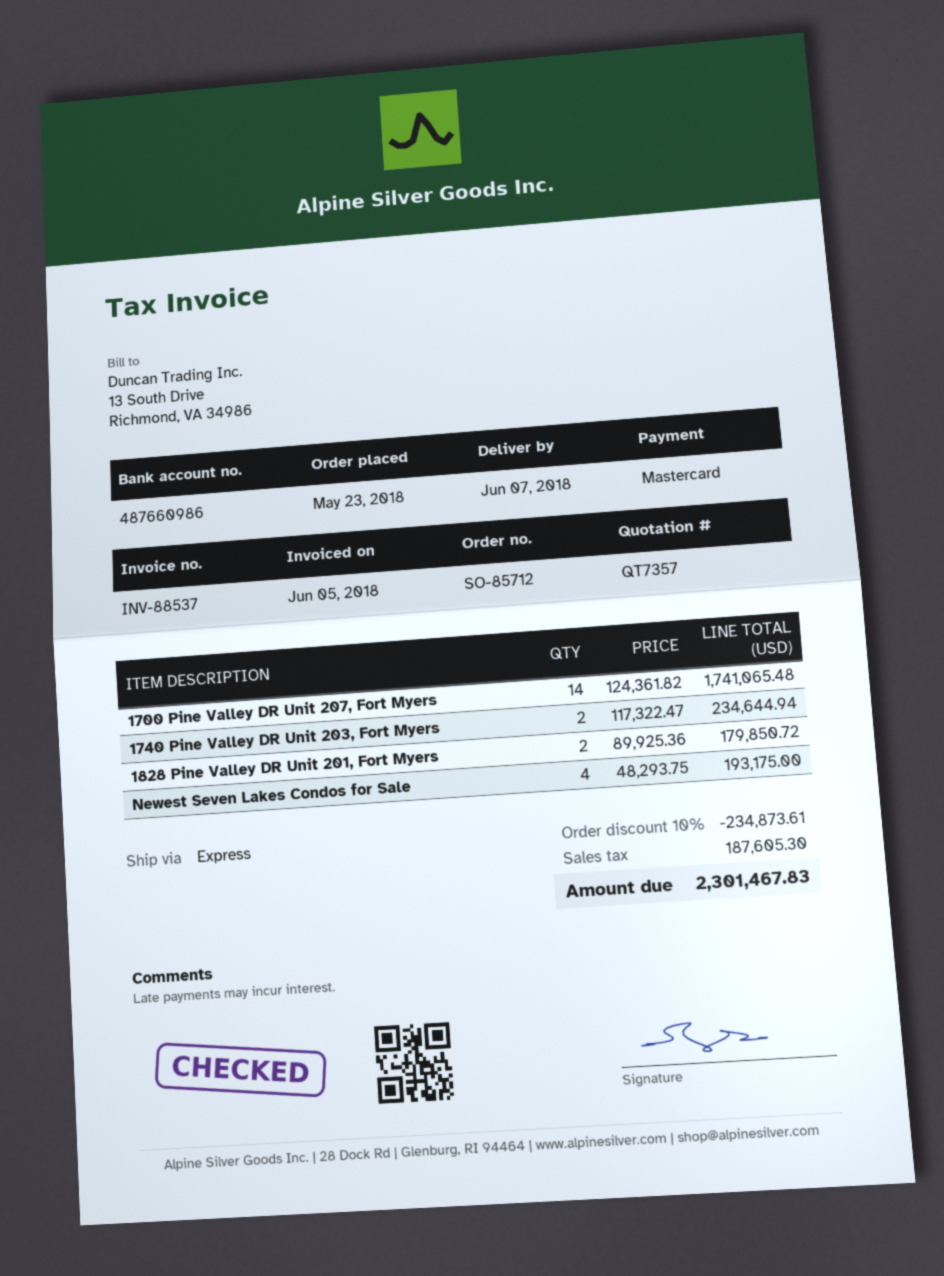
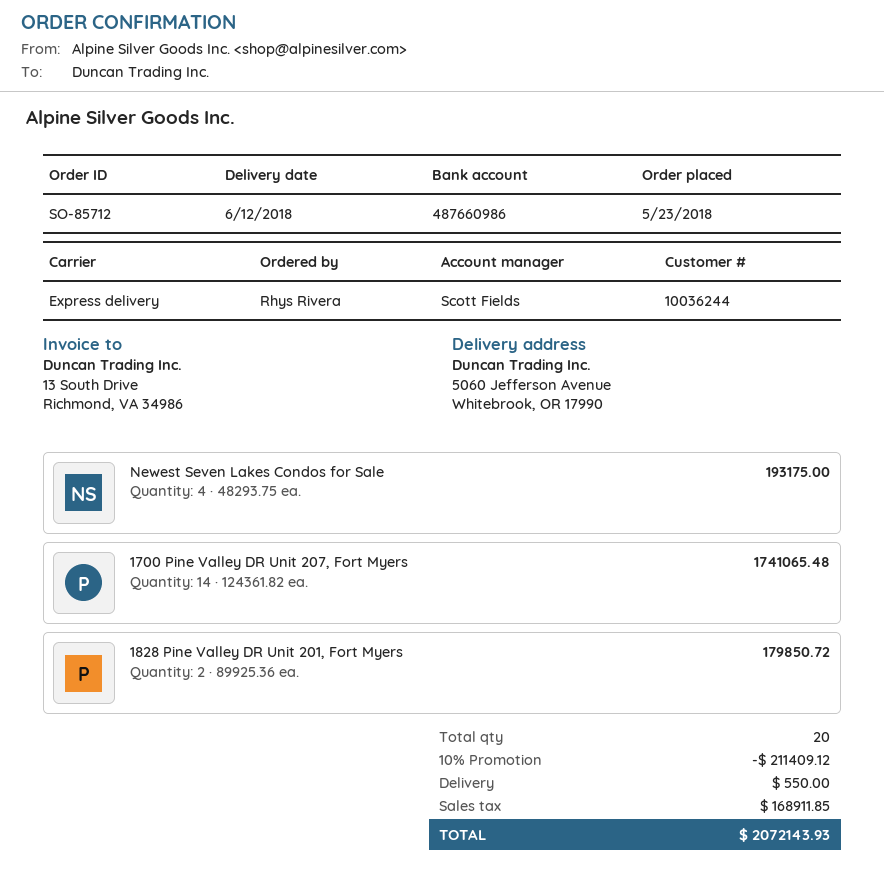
delivery date: 2018-06-07 -> 2018-06-12
1740 Pine Valley DR Unit 203, Fort Myers: 2 x 117322.47 = 234644.94 -> none
discount: 10% = 234873.61 -> 10% = 211409.12
shipping: none -> 550.00
tax: 187605.30 -> 168911.85
total: 2301467.83 -> 2072143.93

